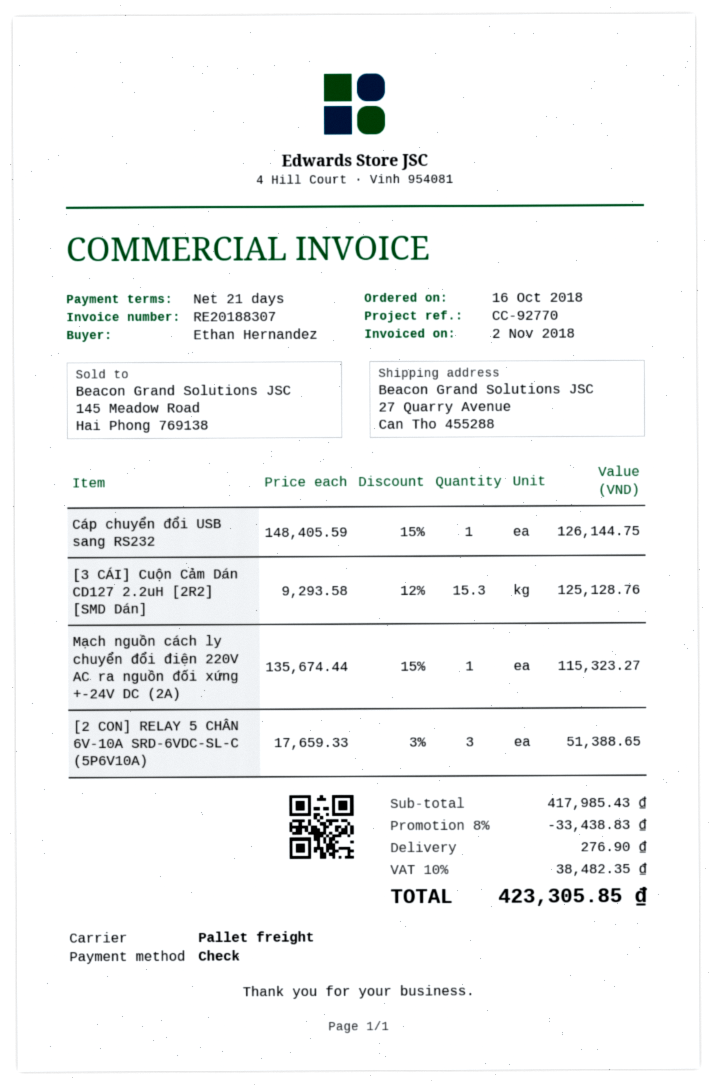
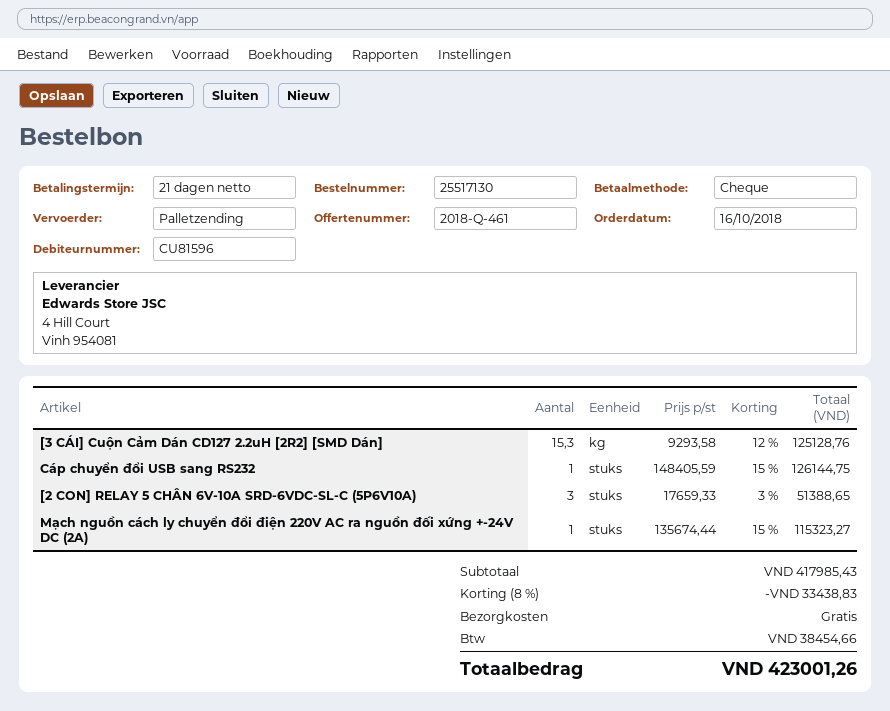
shipping: 276.90 -> 0.00
tax: 38482.35 -> 38454.66
total: 423305.85 -> 423001.26

